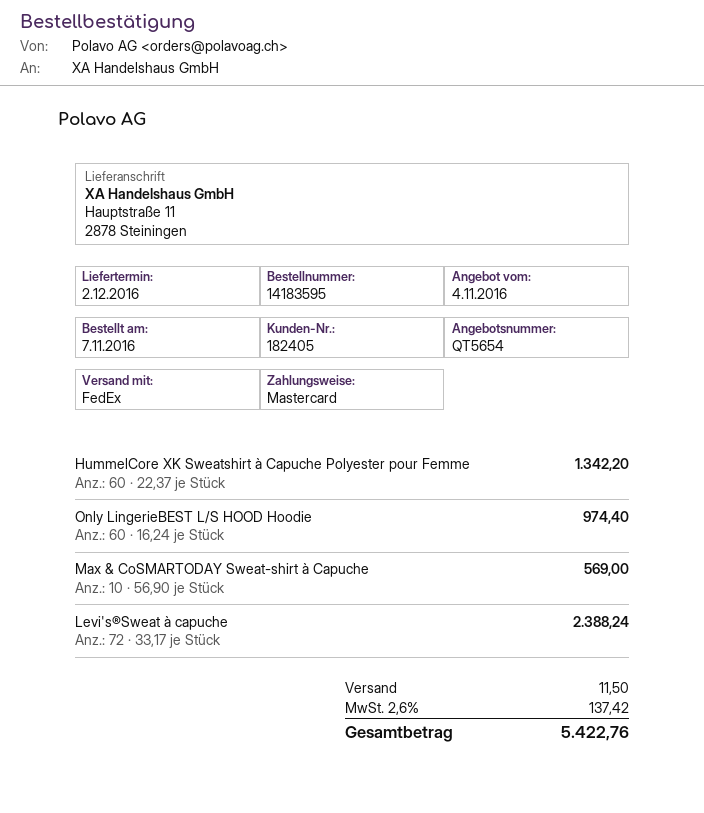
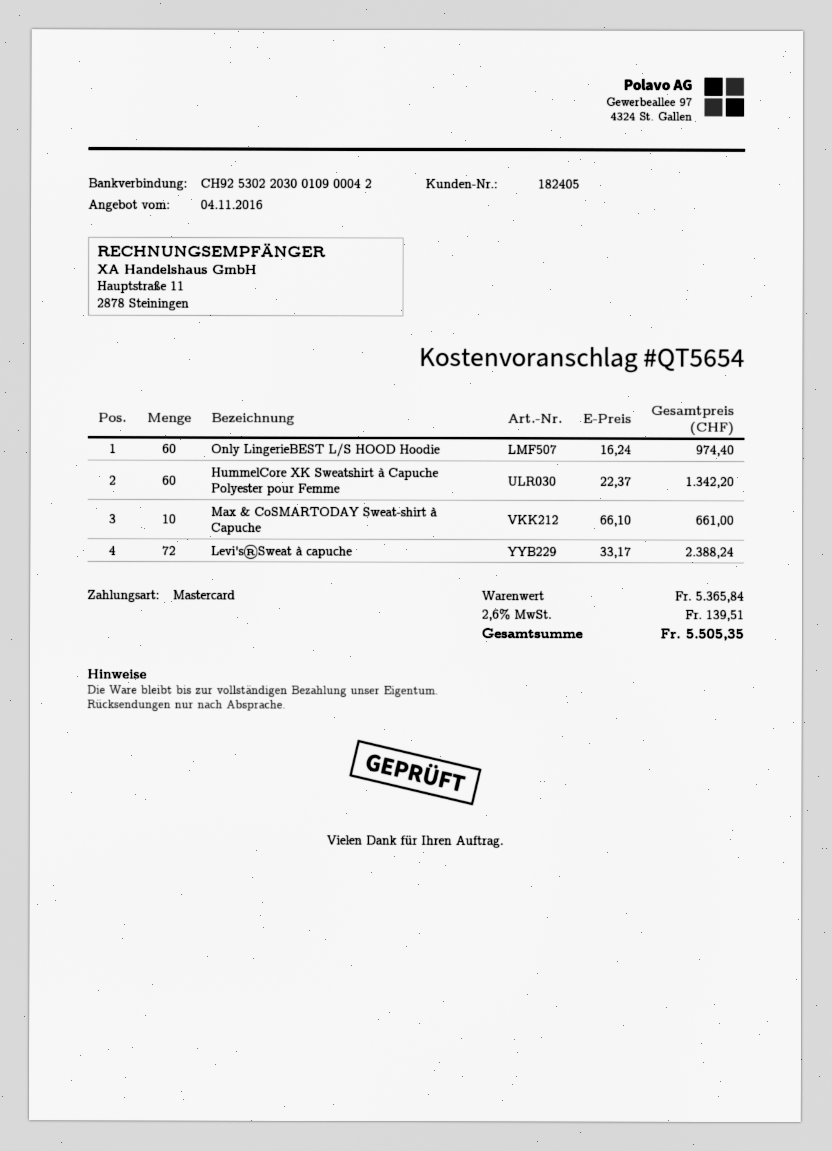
Max & CoSMARTODAY Sweat-shirt à Capuche: 10 x 56.90 = 569.00 -> 10 x 66.10 = 661.00
shipping: 11.50 -> none
tax: 2.6% = 137.42 -> 2.6% = 139.51
total: 5422.76 -> 5505.35

